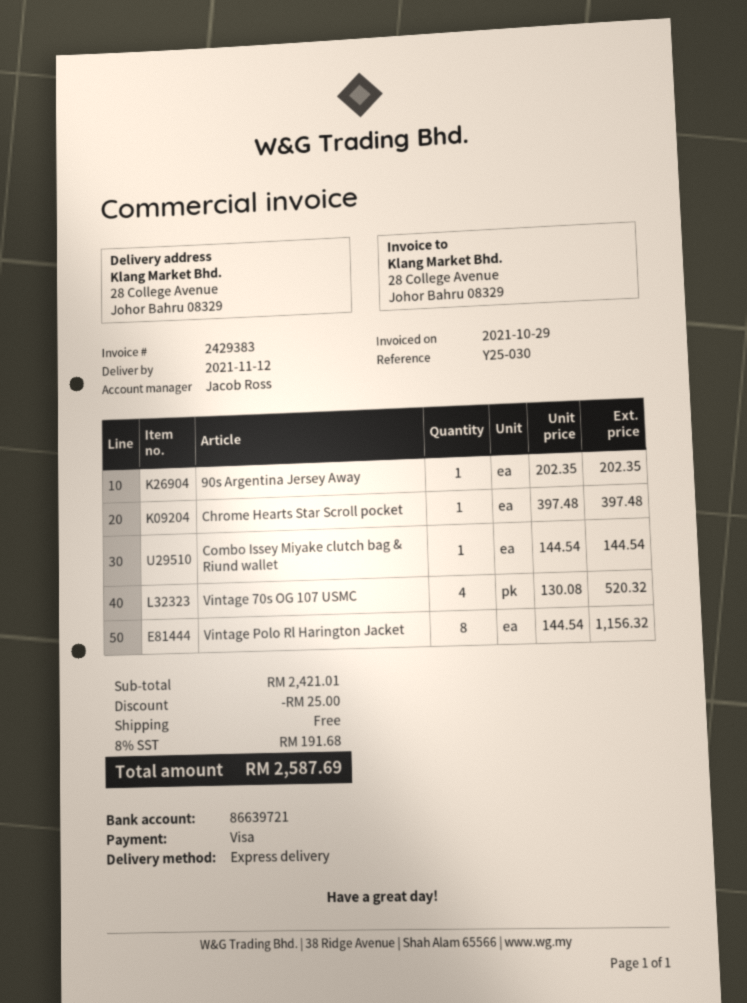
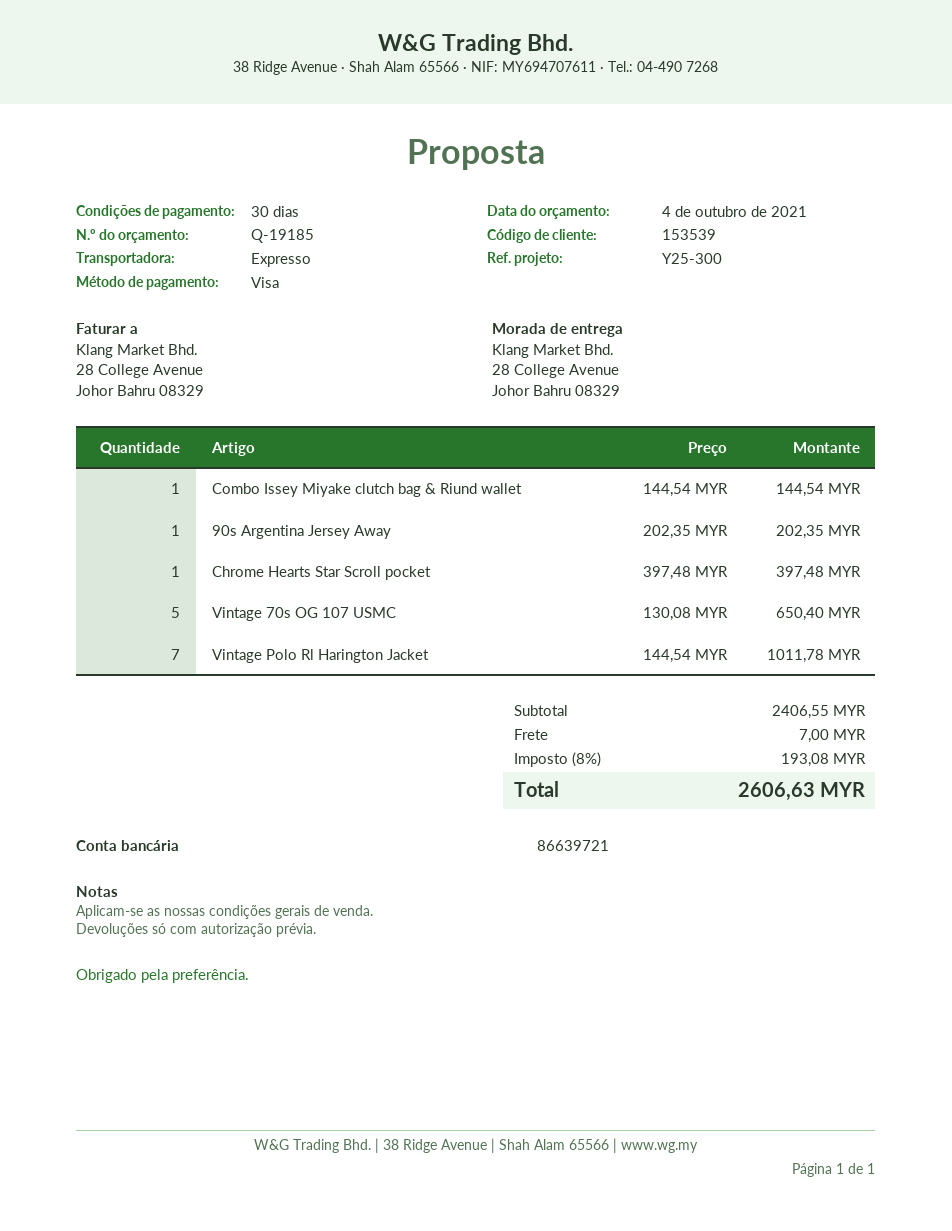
reference: Y25-030 -> Y25-300
Vintage 70s OG 107 USMC: 4 x 130.08 = 520.32 -> 5 x 130.08 = 650.40
Vintage Polo Rl Harington Jacket: 8 x 144.54 = 1156.32 -> 7 x 144.54 = 1011.78
subtotal: 2421.01 -> 2406.55
discount: 25.00 -> none
shipping: 0.00 -> 7.00
tax: 8% = 191.68 -> 8% = 193.08
total: 2587.69 -> 2606.63

